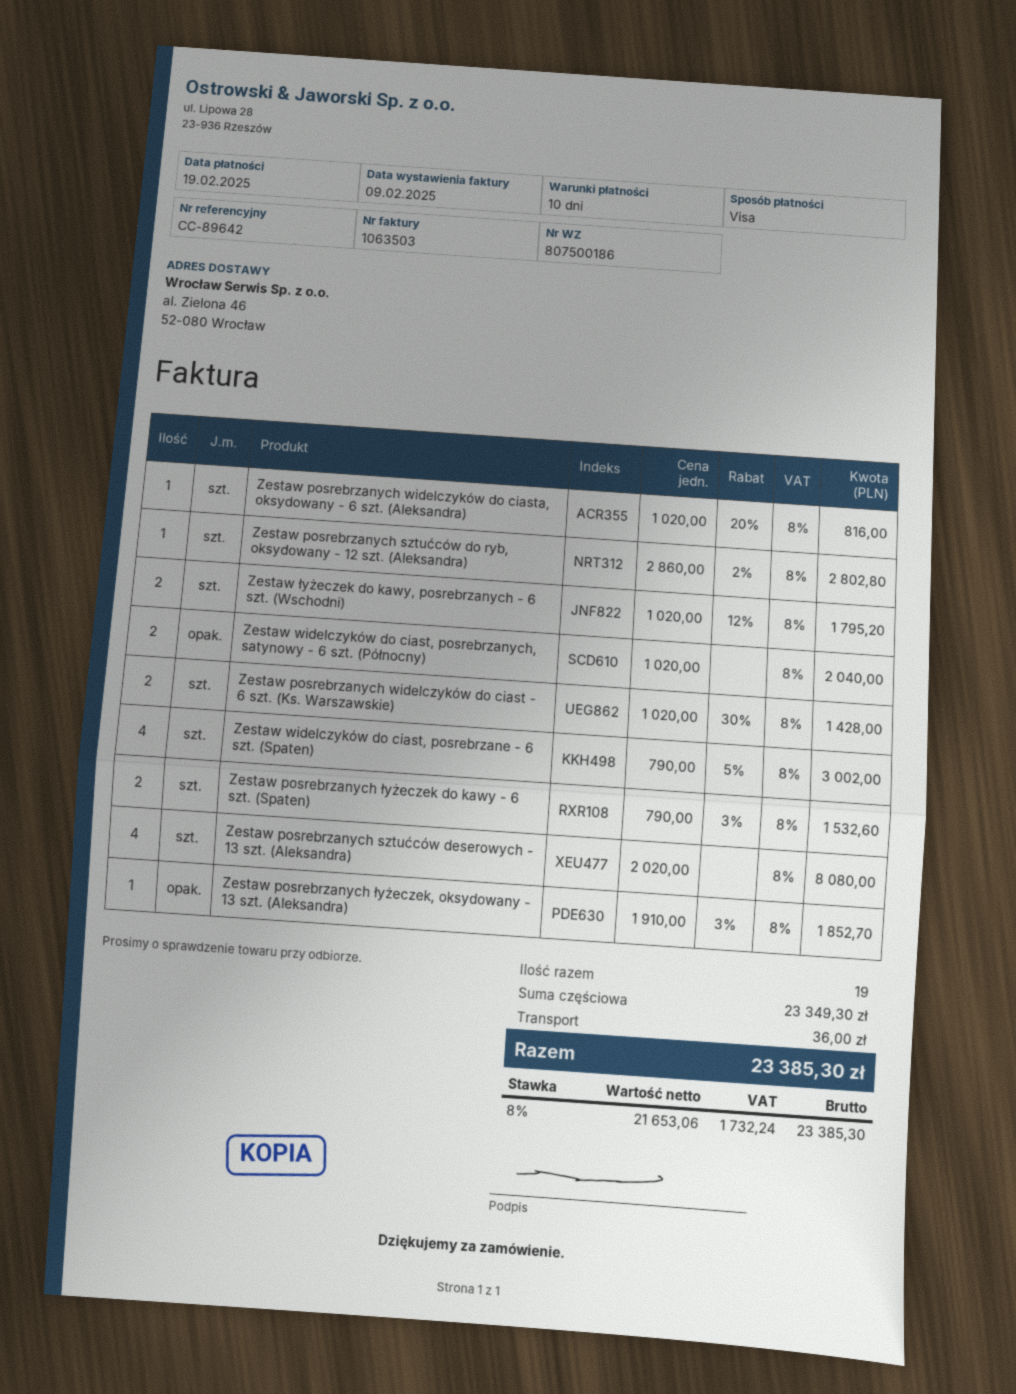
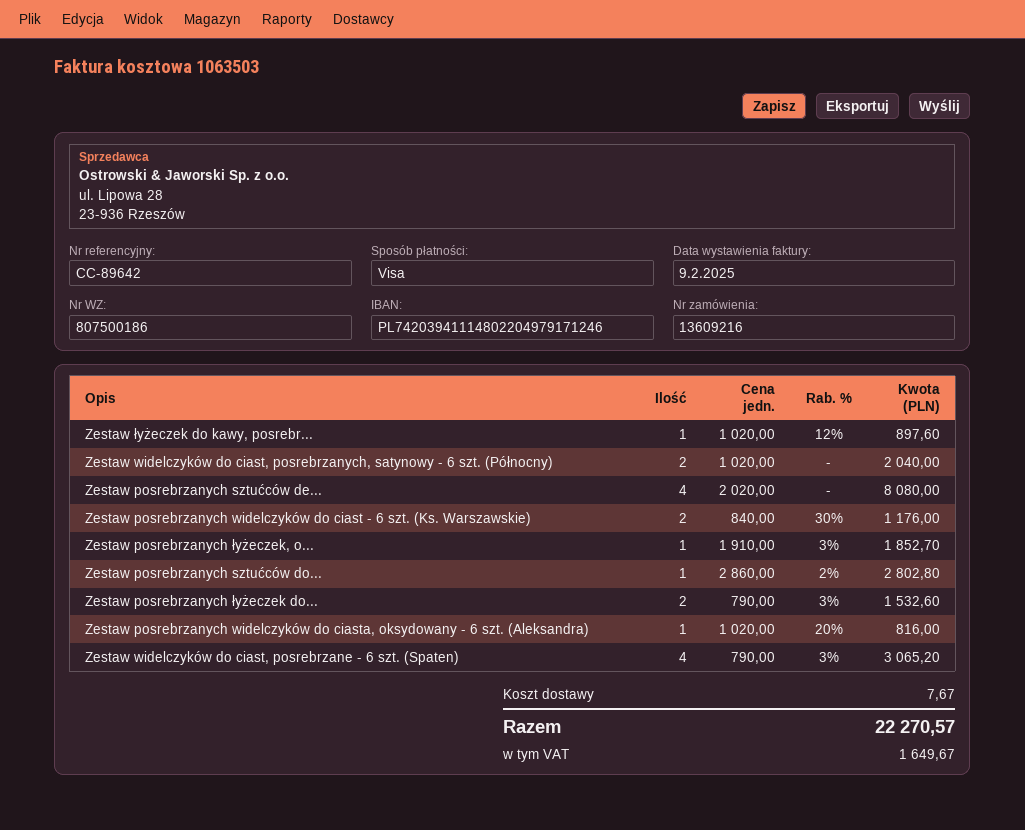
Zestaw łyżeczek do kawy, posrebrzanych - 6 szt. (Wschodni): 2 x 1020.00 - 12% = 1795.20 -> 1 x 1020.00 - 12% = 897.60
Zestaw posrebrzanych widelczyków do ciast - 6 szt. (Ks. Warszawskie): 2 x 1020.00 - 30% = 1428.00 -> 2 x 840.00 - 30% = 1176.00
Zestaw widelczyków do ciast, posrebrzane - 6 szt. (Spaten): 4 x 790.00 - 5% = 3002.00 -> 4 x 790.00 - 3% = 3065.20
shipping: 36.00 -> 7.67
tax: 1732.24 -> 1649.67
total: 23385.30 -> 22270.57

